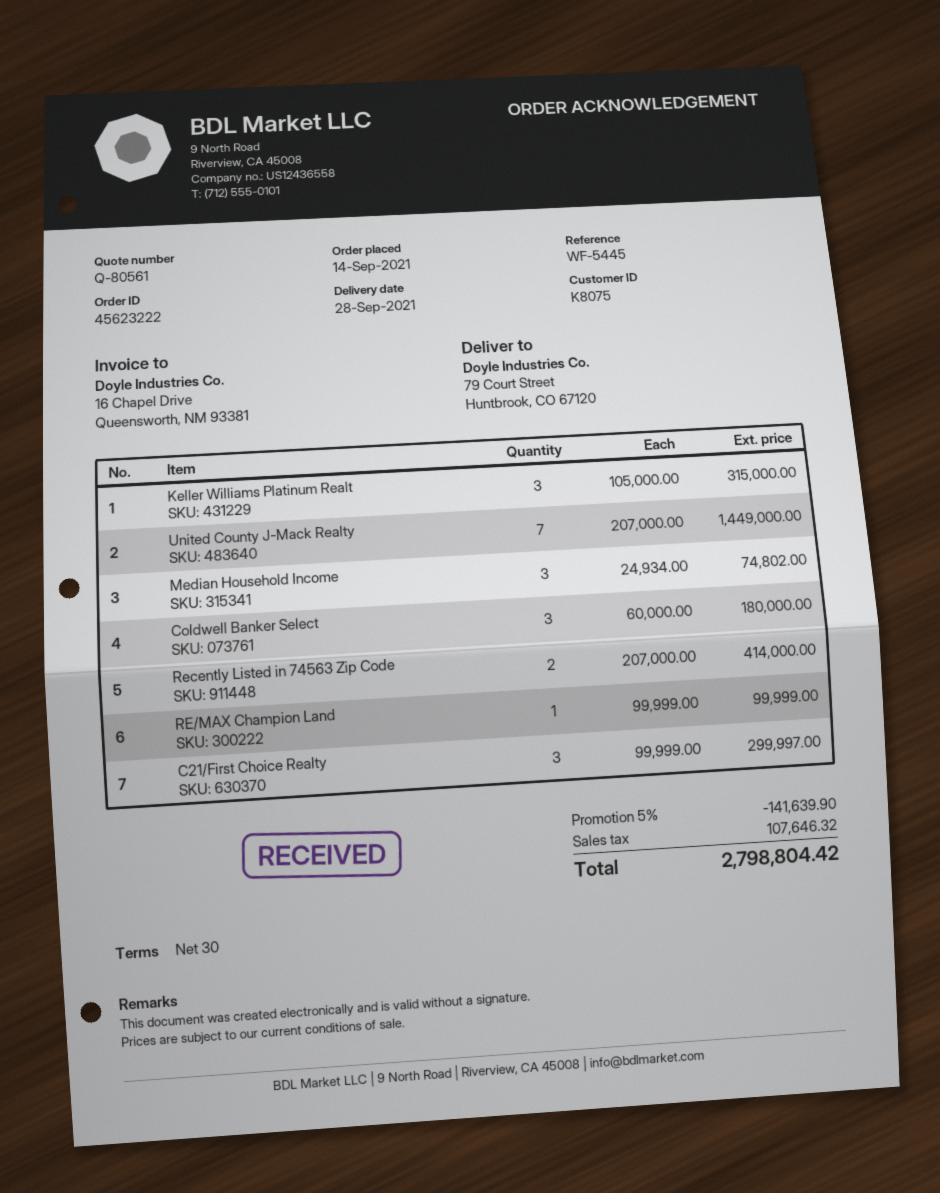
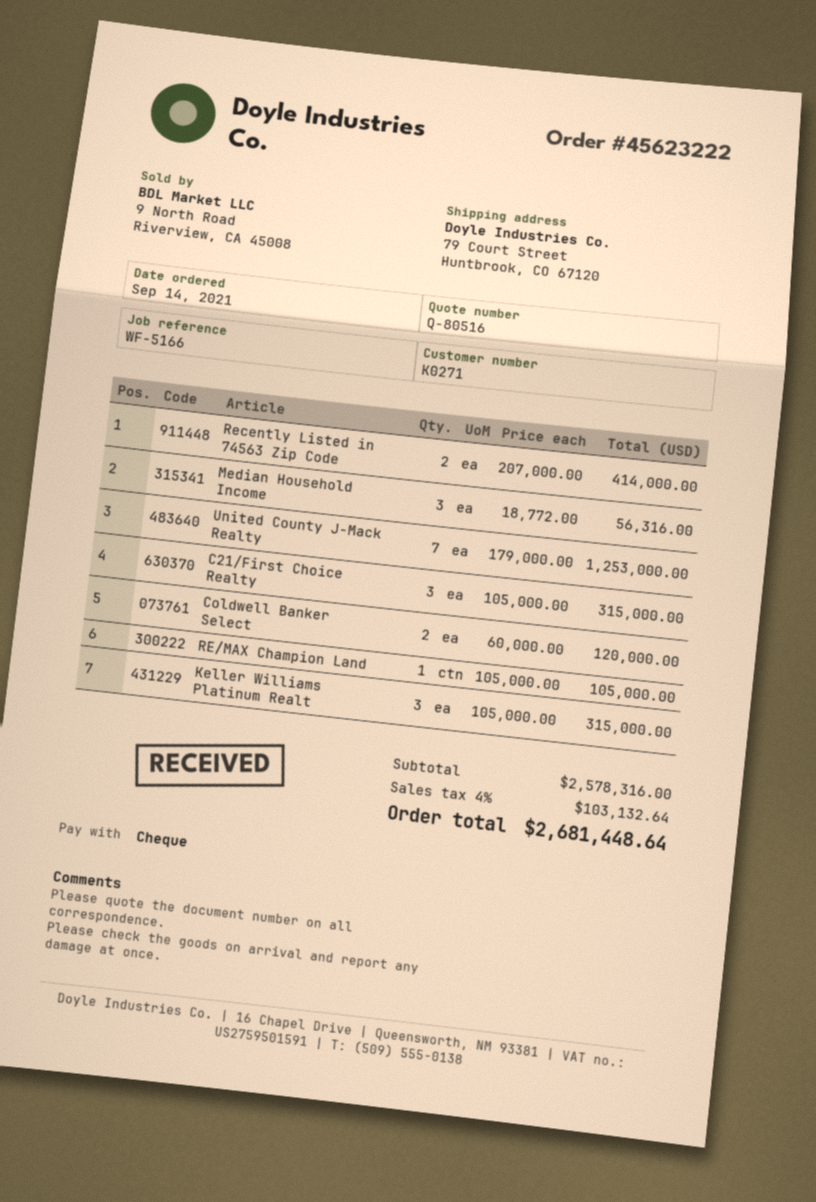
quote number: Q-80561 -> Q-80516
customer number: K8075 -> K0271
reference: WF-5445 -> WF-5166
United County J-Mack Realty: 7 x 207000.00 = 1449000.00 -> 7 x 179000.00 = 1253000.00
Median Household Income: 3 x 24934.00 = 74802.00 -> 3 x 18772.00 = 56316.00
Coldwell Banker Select: 3 x 60000.00 = 180000.00 -> 2 x 60000.00 = 120000.00
RE/MAX Champion Land: 1 x 99999.00 = 99999.00 -> 1 x 105000.00 = 105000.00
C21/First Choice Realty: 3 x 99999.00 = 299997.00 -> 3 x 105000.00 = 315000.00
discount: 5% = 141639.90 -> none
tax: 107646.32 -> 103132.64
total: 2798804.42 -> 2681448.64

